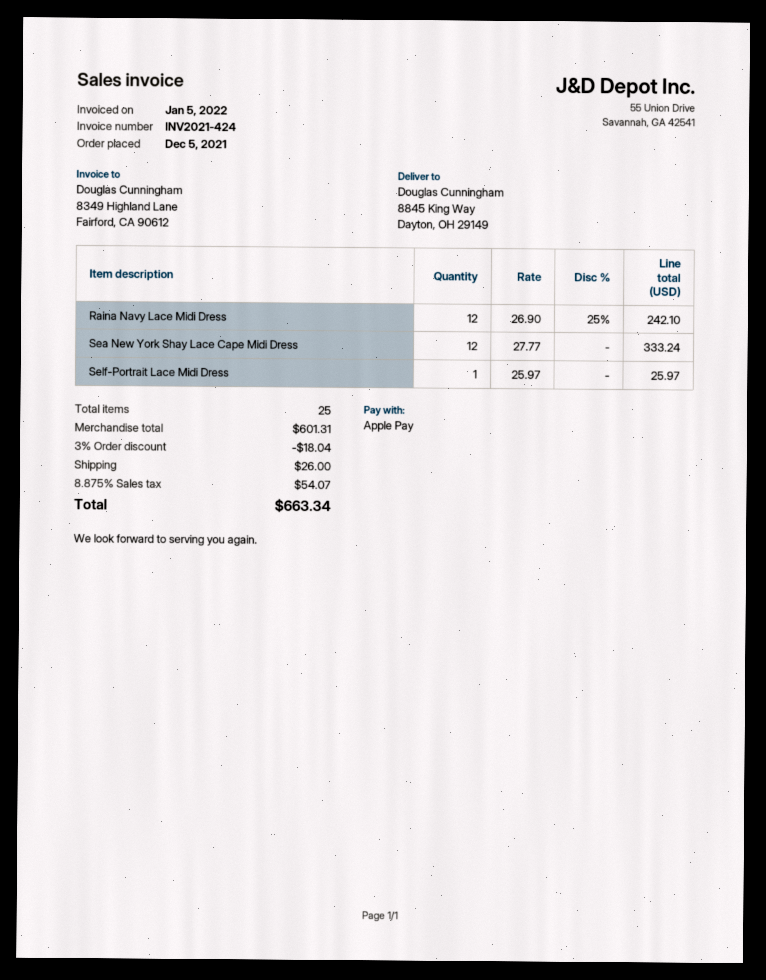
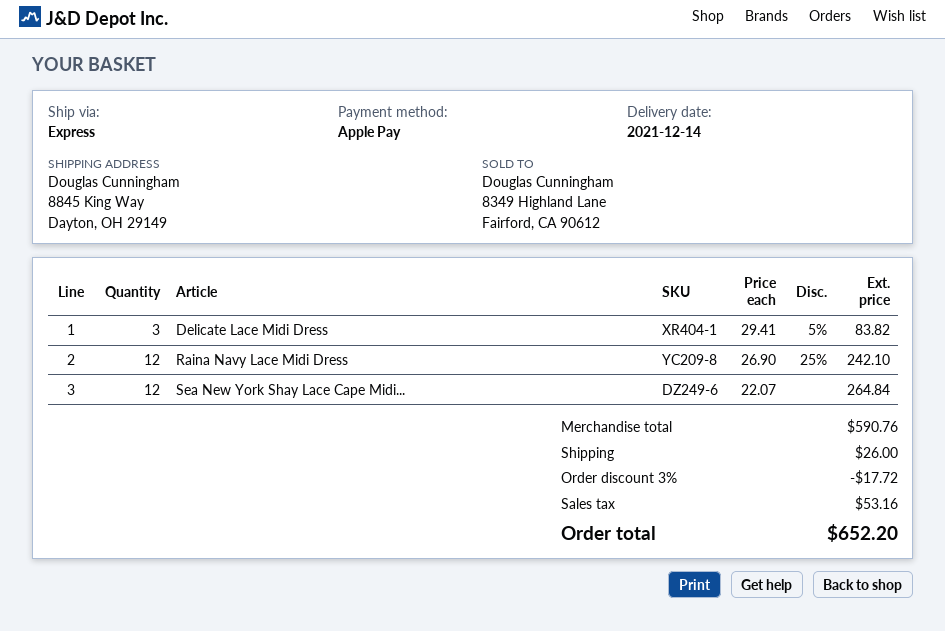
Sea New York Shay Lace Cape Midi Dress: 12 x 27.77 = 333.24 -> 12 x 22.07 = 264.84
Self-Portrait Lace Midi Dress: 1 x 25.97 = 25.97 -> none
Delicate Lace Midi Dress: none -> 3 x 29.41 - 5% = 83.82
subtotal: 601.31 -> 590.76
discount: 3% = 18.04 -> 3% = 17.72
tax: 54.07 -> 53.16
total: 663.34 -> 652.20

